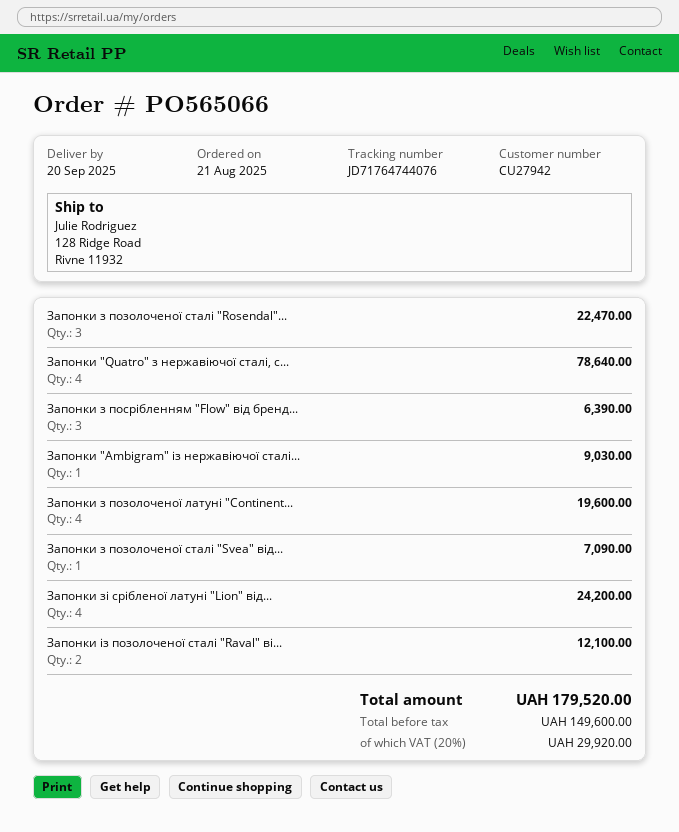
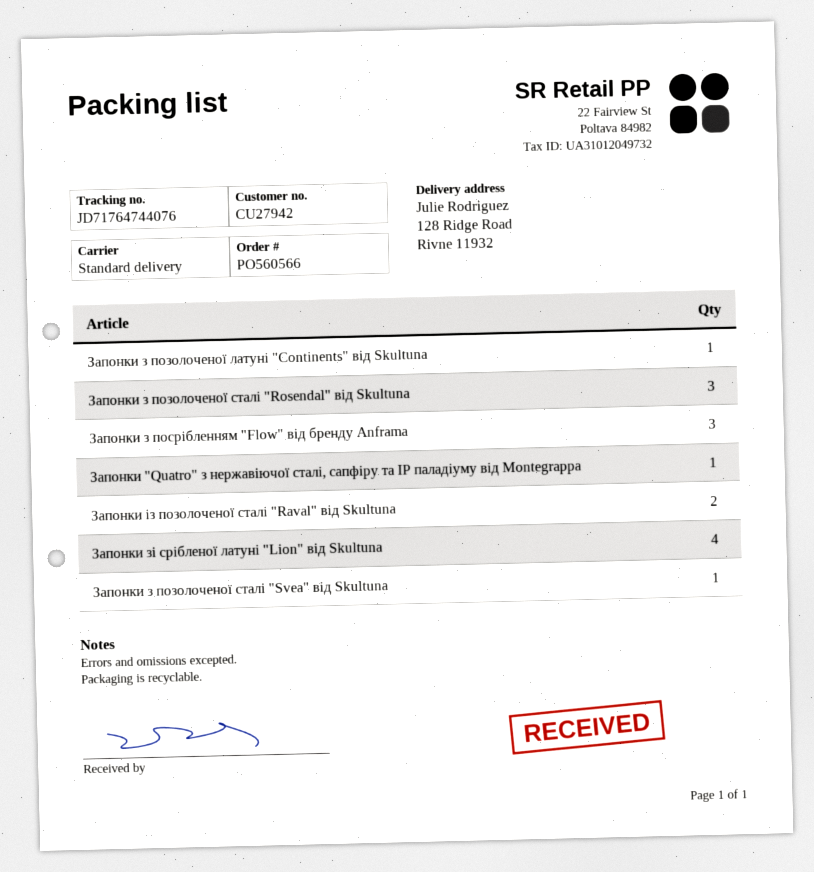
order number: PO565066 -> PO560566
Запонки "Quatro" з нержавіючої сталі, с...: 4 -> 1
Запонки "Ambigram" із нержавіючої сталі...: 1 -> none
Запонки з позолоченої латуні "Continent...: 4 -> 1

